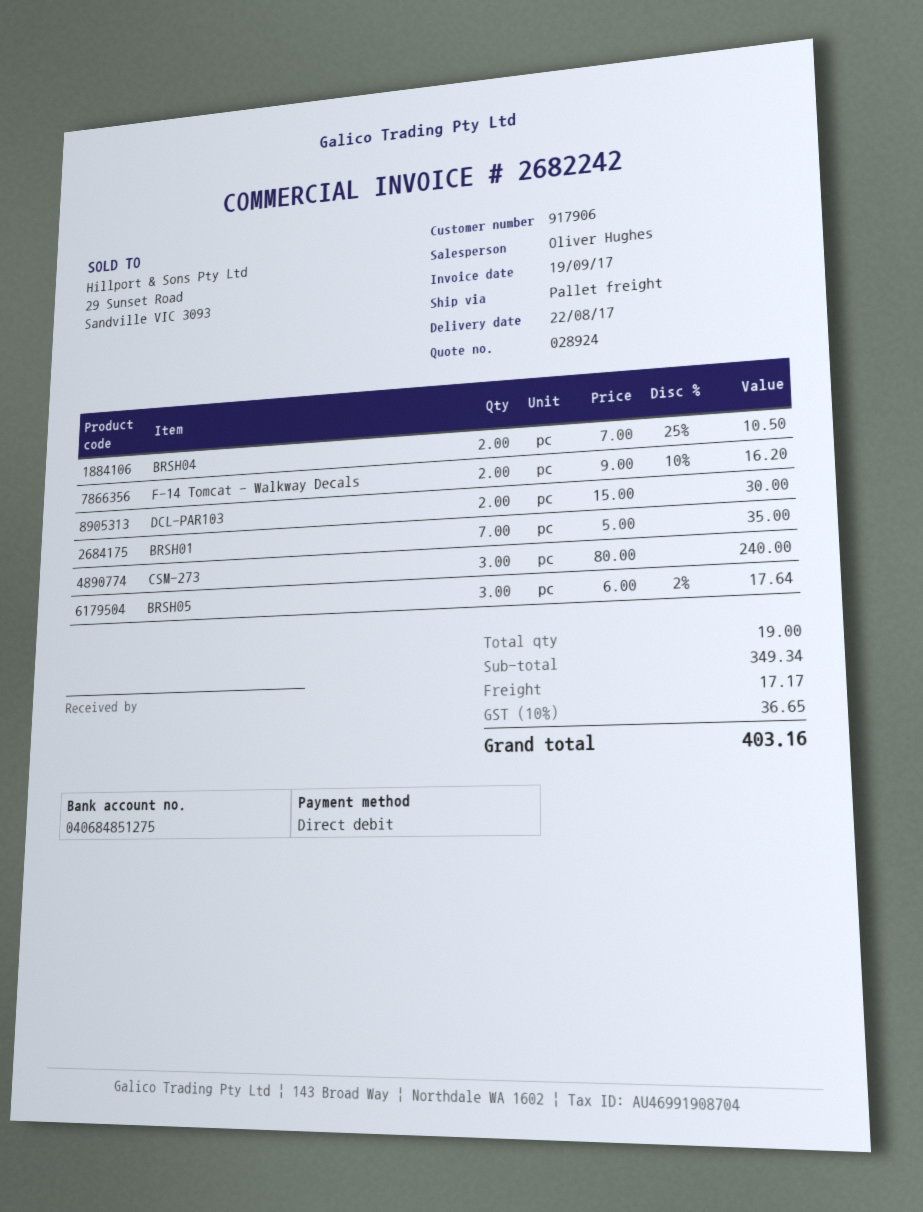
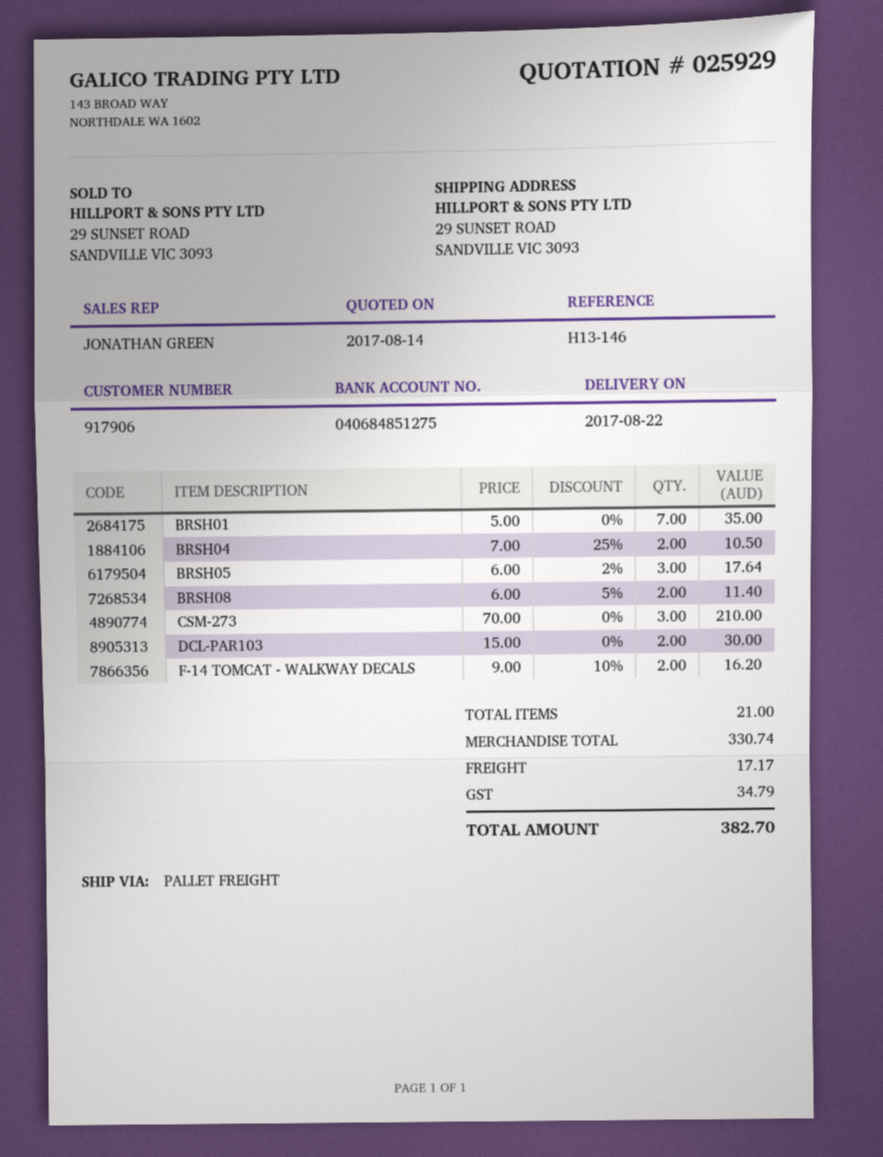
quote number: 028924 -> 025929
sales rep: Oliver Hughes -> JONATHAN GREEN
CSM-273: 3 x 80.00 = 240.00 -> 3 x 70.00 = 210.00
BRSH08: none -> 2 x 6.00 - 5% = 11.40
total quantity: 19 -> 21
subtotal: 349.34 -> 330.74
tax: 36.65 -> 34.79
total: 403.16 -> 382.70

